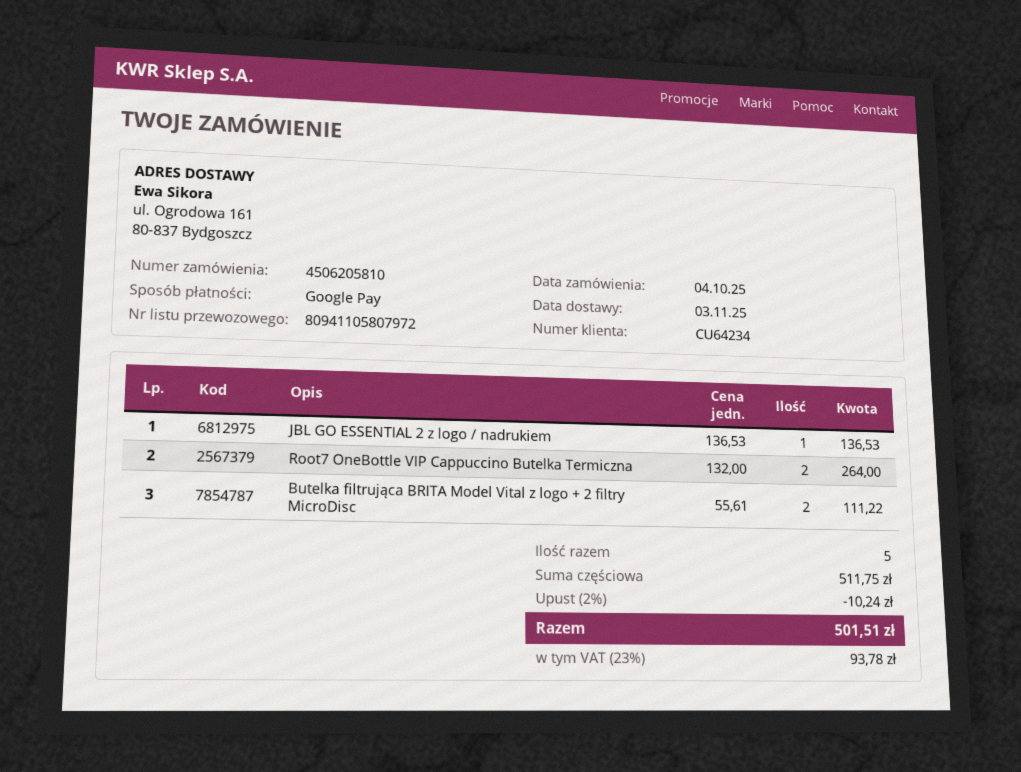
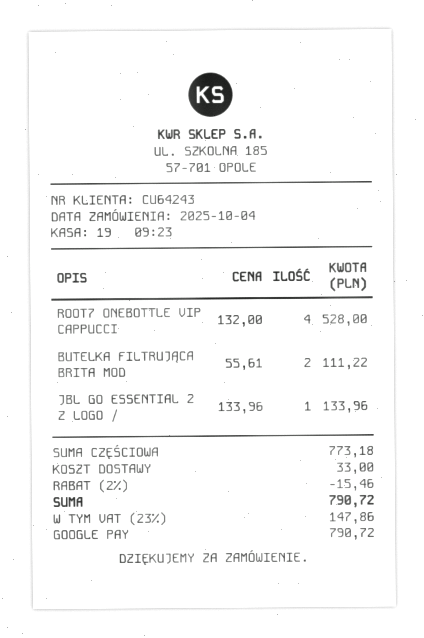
customer number: CU64234 -> CU64243
JBL GO ESSENTIAL 2 z logo / nadrukiem: 1 x 136.53 = 136.53 -> 1 x 133.96 = 133.96
Root7 OneBottle VIP Cappuccino Butelka Termiczna: 2 x 132.00 = 264.00 -> 4 x 132.00 = 528.00
subtotal: 511.75 -> 773.18
discount: 2% = 10.24 -> 2% = 15.46
shipping: none -> 33.00
tax: 23% = 93.78 -> 23% = 147.86
total: 501.51 -> 790.72

